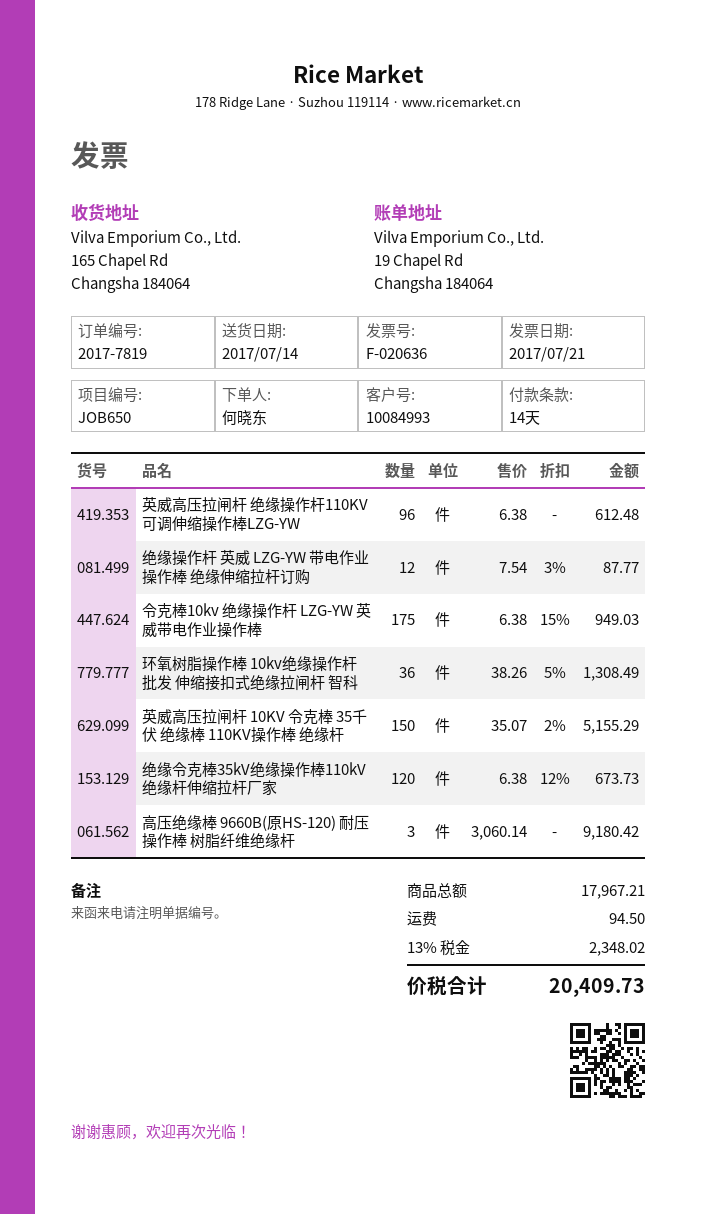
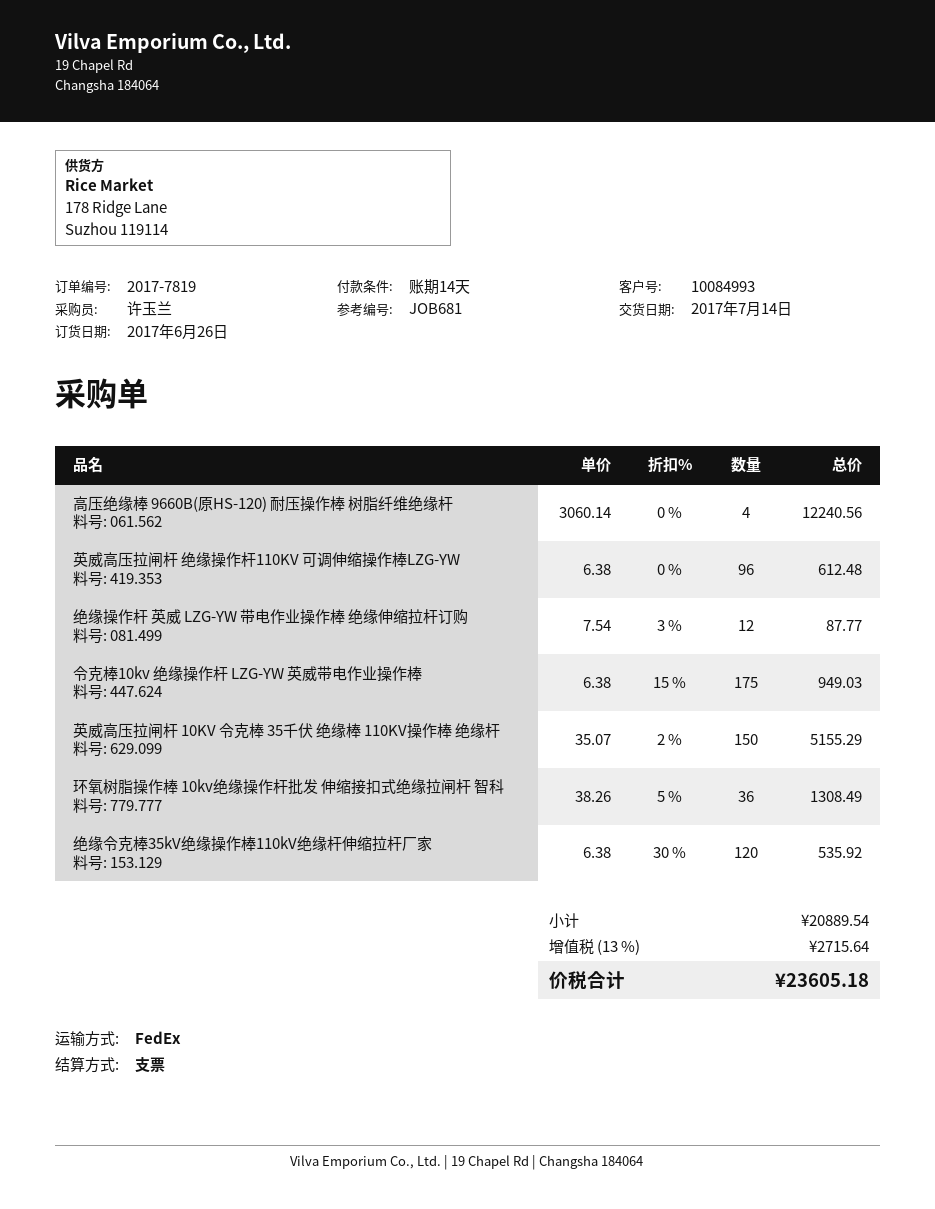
reference: JOB650 -> JOB681
ordered by: 何晓东 -> 许玉兰
绝缘令克棒35kV绝缘操作棒110kV绝缘杆伸缩拉杆厂家: 120 x 6.38 - 12% = 673.73 -> 120 x 6.38 - 30% = 535.92
高压绝缘棒 9660B(原HS-120) 耐压操作棒 树脂纤维绝缘杆: 3 x 3060.14 = 9180.42 -> 4 x 3060.14 = 12240.56
subtotal: 17967.21 -> 20889.54
shipping: 94.50 -> none
tax: 13% = 2348.02 -> 13% = 2715.64
total: 20409.73 -> 23605.18

